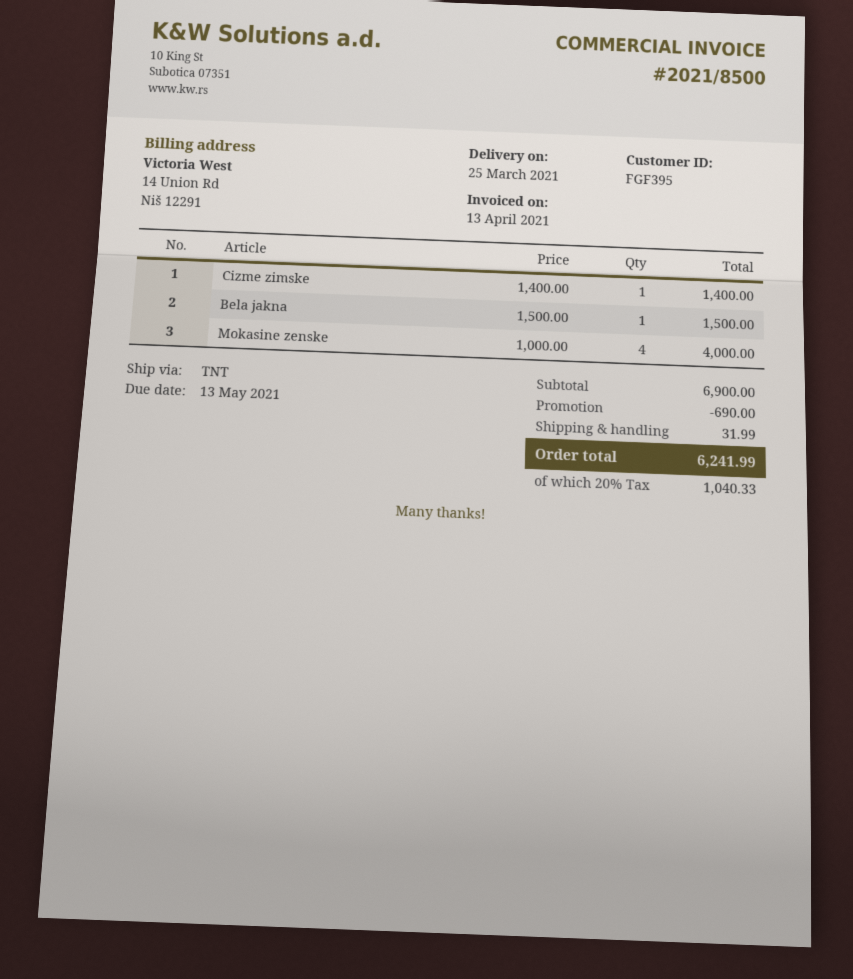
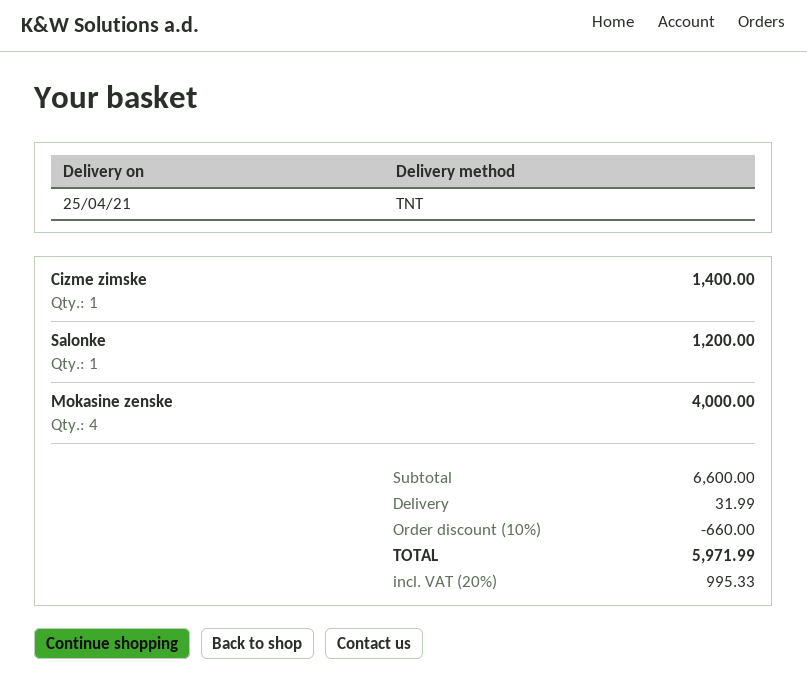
delivery date: 2021-03-25 -> 2021-04-25
Bela jakna: 1 for 1500.00 -> none
Salonke: none -> 1 for 1200.00
subtotal: 6900.00 -> 6600.00
discount: 690.00 -> 660.00
tax: 20% = 1040.33 -> 20% = 995.33
total: 6241.99 -> 5971.99

